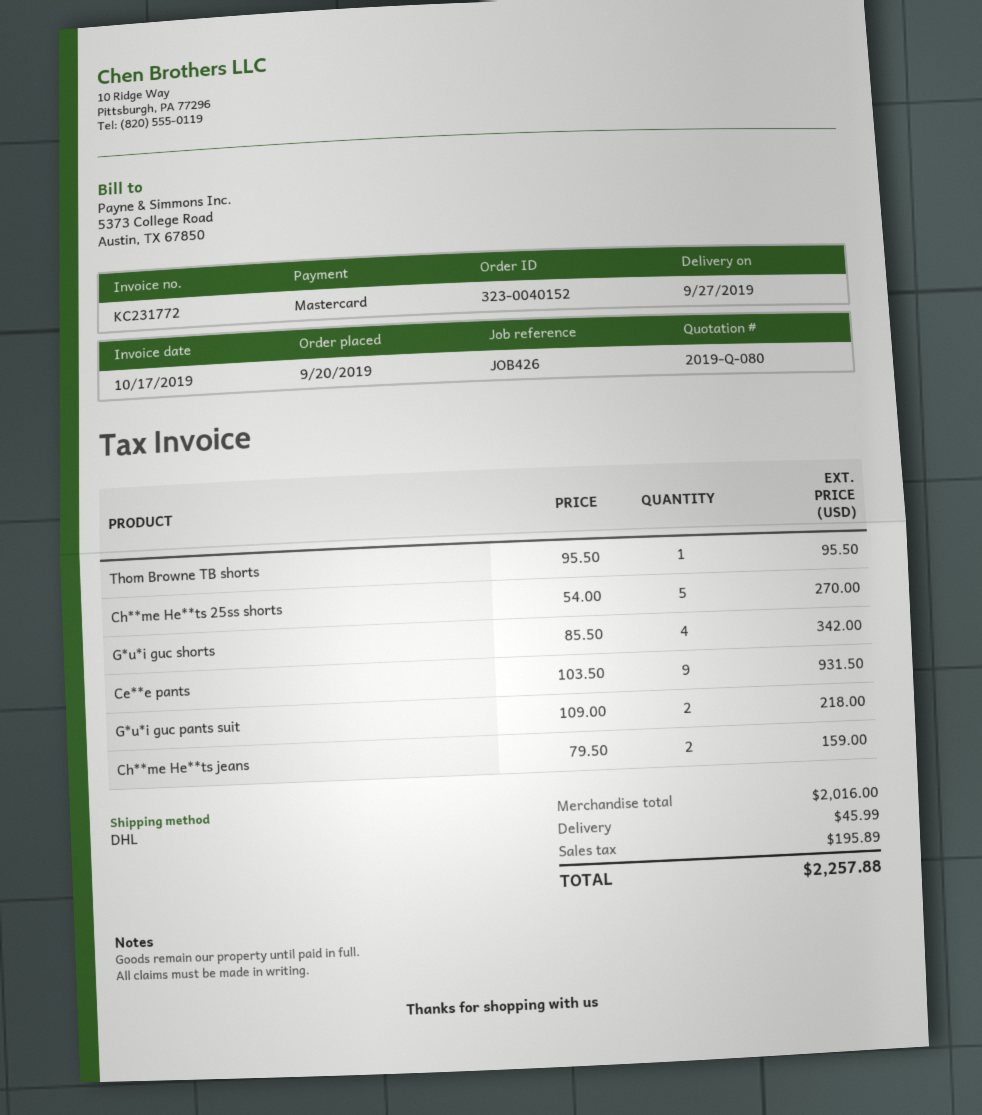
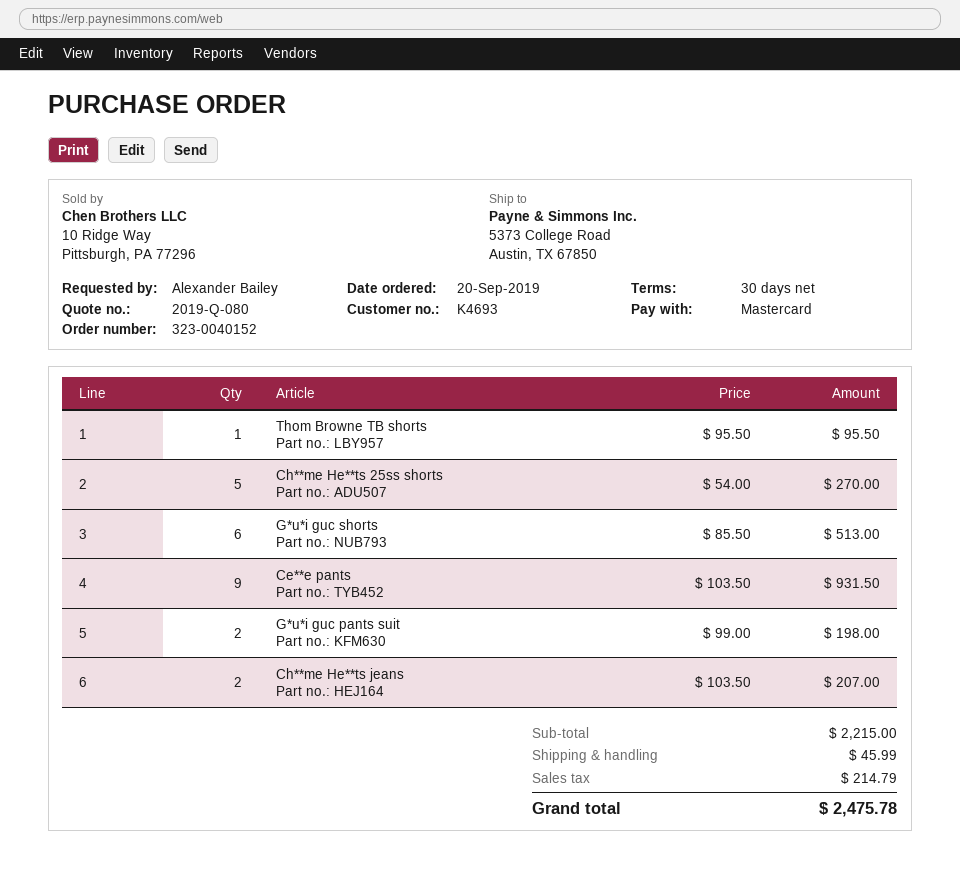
G*u*i guc shorts: 4 x 85.50 = 342.00 -> 6 x 85.50 = 513.00
G*u*i guc pants suit: 2 x 109.00 = 218.00 -> 2 x 99.00 = 198.00
Ch**me He**ts jeans: 2 x 79.50 = 159.00 -> 2 x 103.50 = 207.00
subtotal: 2016.00 -> 2215.00
tax: 195.89 -> 214.79
total: 2257.88 -> 2475.78

